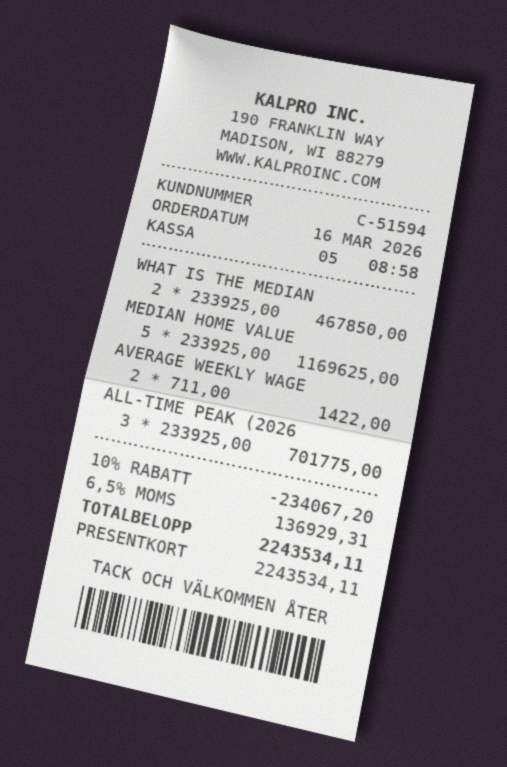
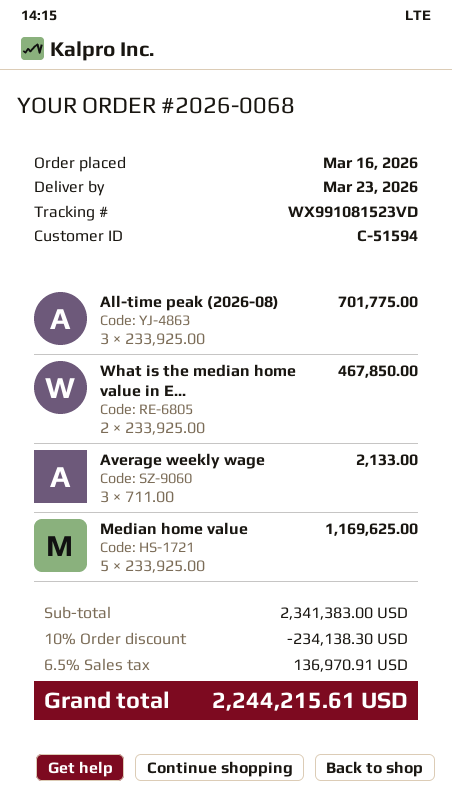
AVERAGE WEEKLY WAGE: 2 x 711.00 = 1422.00 -> 3 x 711.00 = 2133.00
discount: 10% = 234067.20 -> 10% = 234138.30
tax: 6.5% = 136929.31 -> 6.5% = 136970.91
total: 2243534.11 -> 2244215.61

